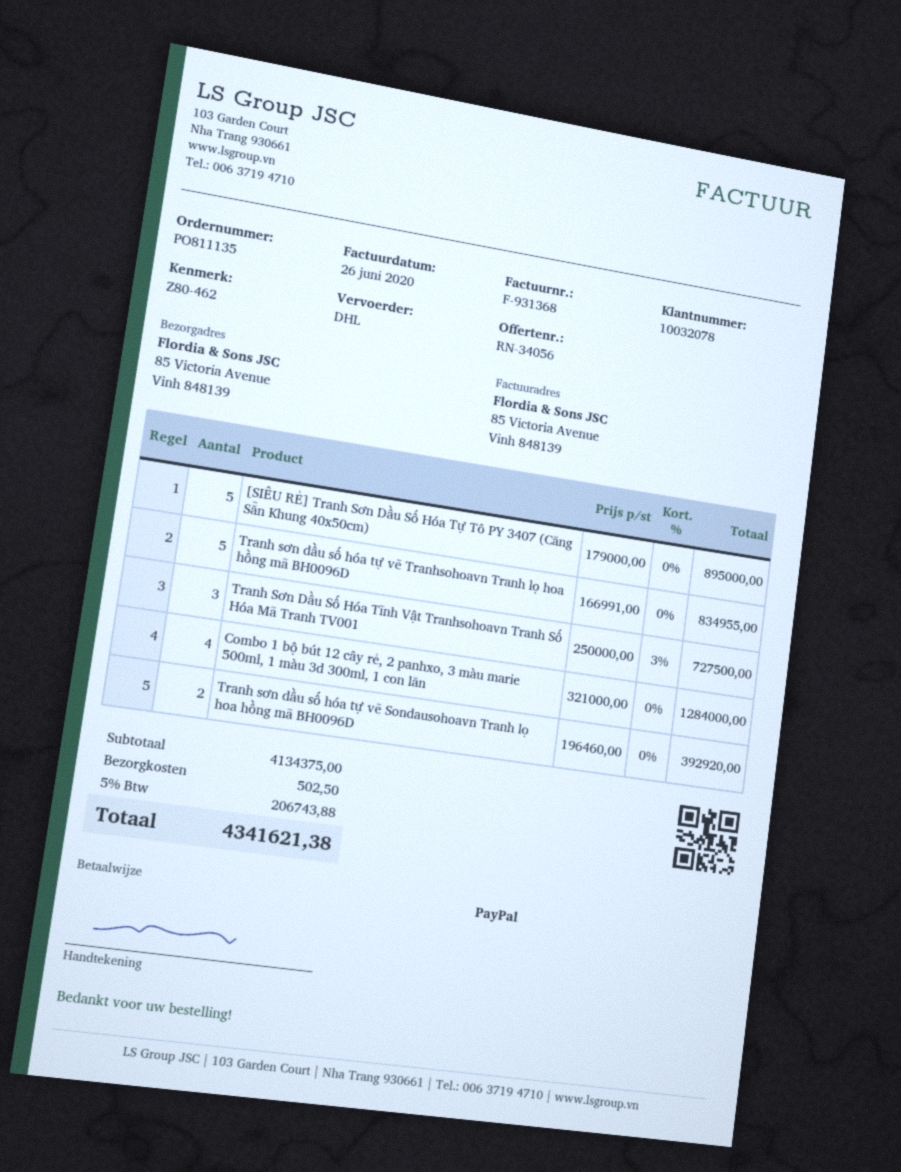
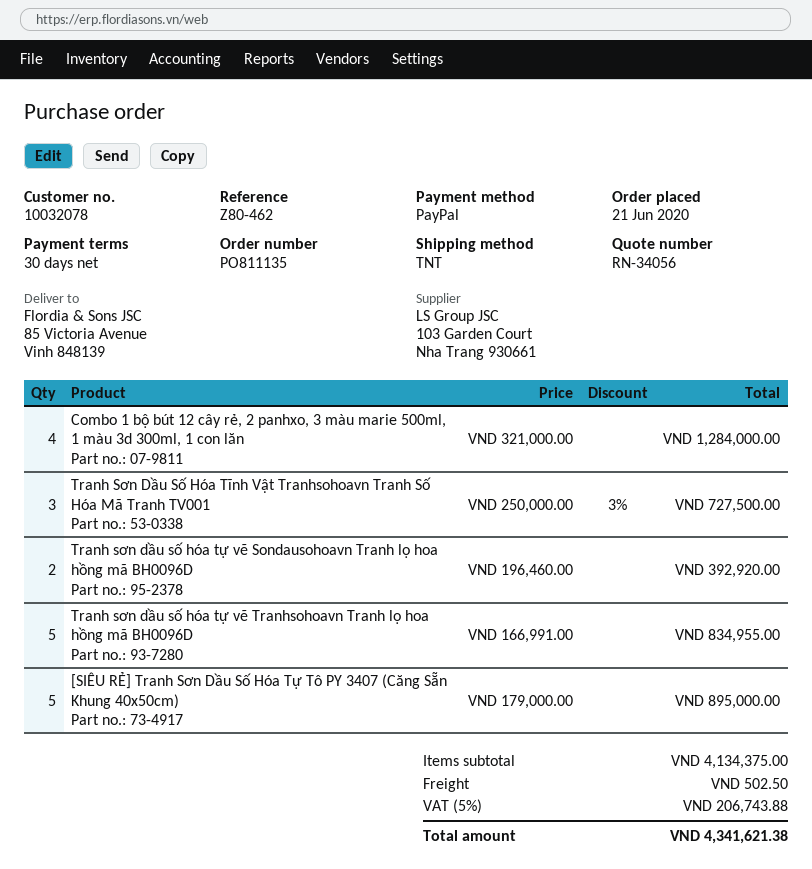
shipping method: DHL -> TNT

